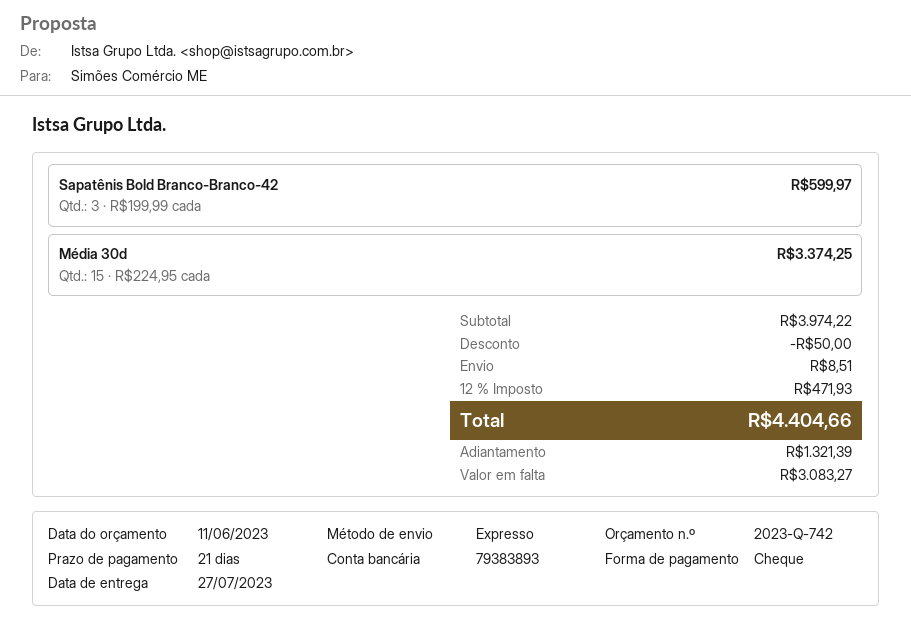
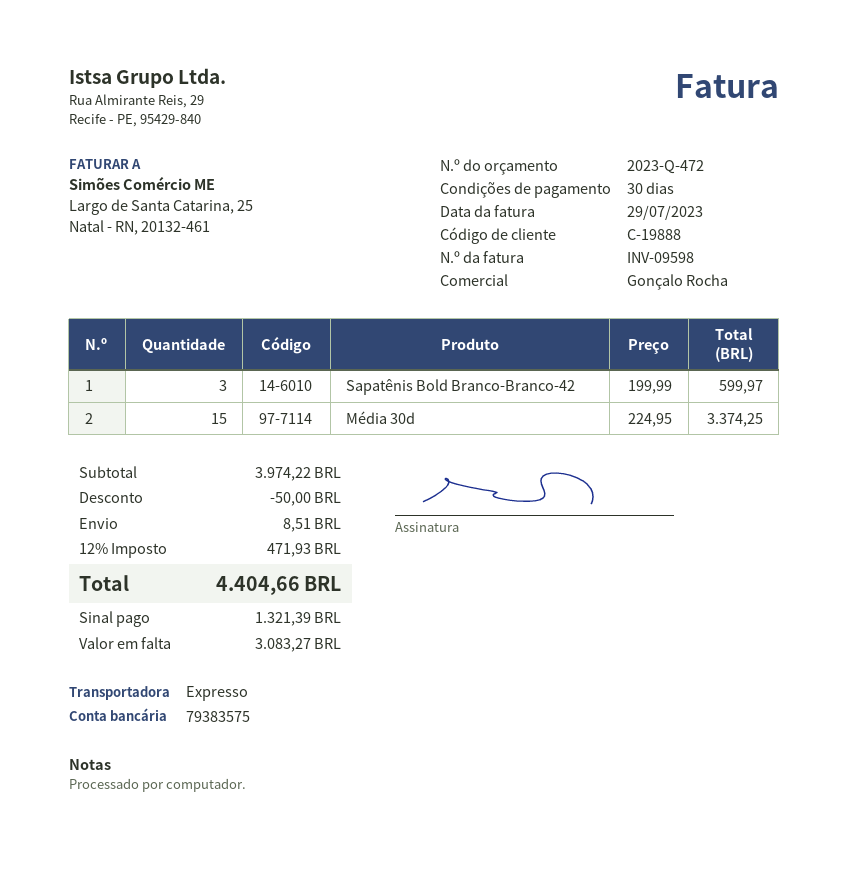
quote number: 2023-Q-742 -> 2023-Q-472
payment terms: 21 days -> 30 days
bank account: 79383893 -> 79383575

